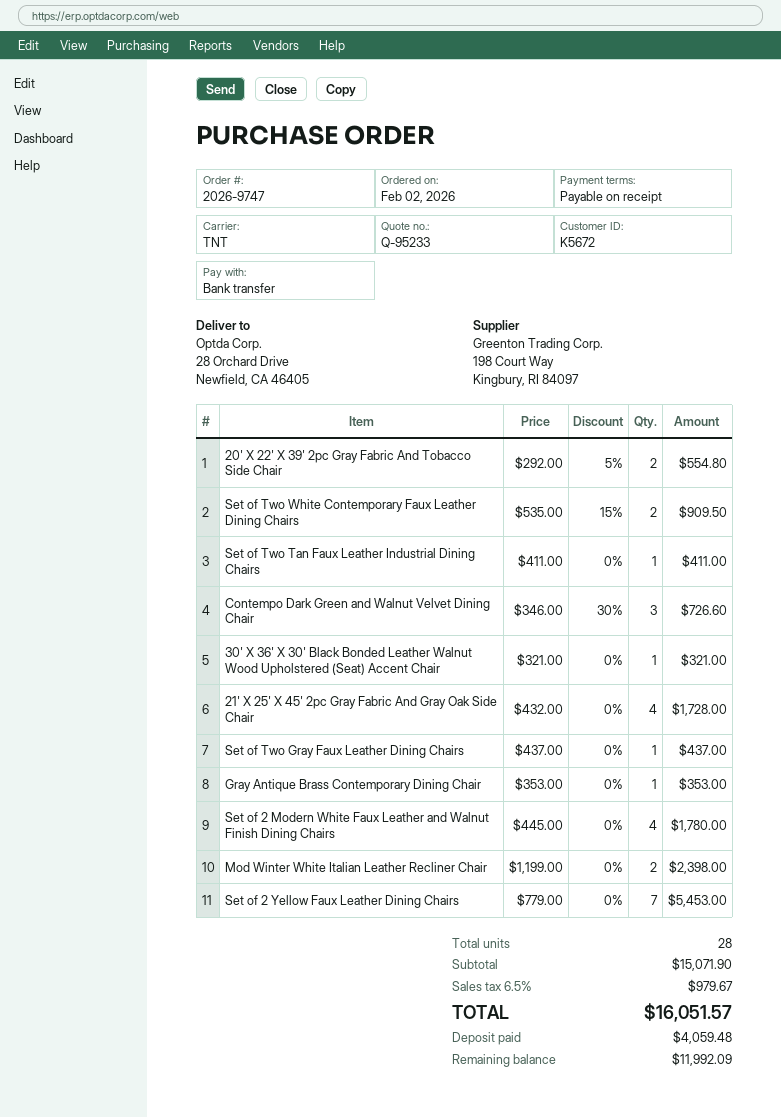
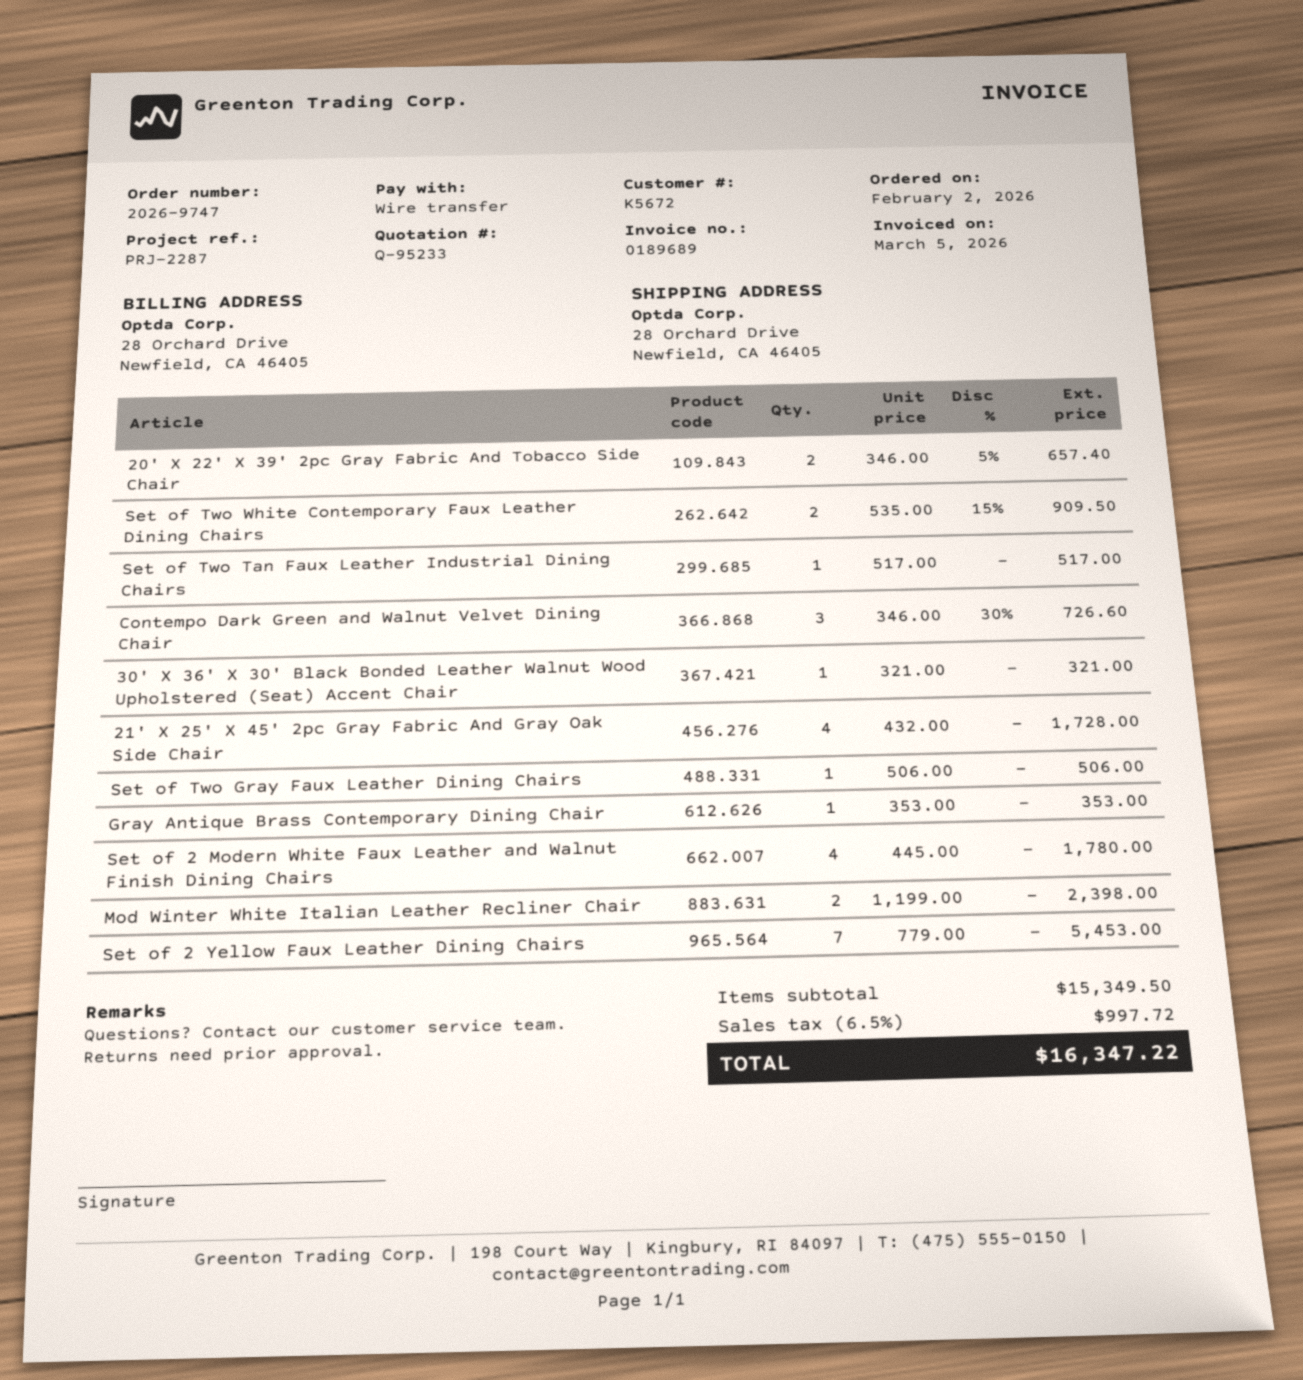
20' X 22' X 39' 2pc Gray Fabric And Tobacco Side Chair: 2 x 292.00 - 5% = 554.80 -> 2 x 346.00 - 5% = 657.40
Set of Two Tan Faux Leather Industrial Dining Chairs: 1 x 411.00 = 411.00 -> 1 x 517.00 = 517.00
Set of Two Gray Faux Leather Dining Chairs: 1 x 437.00 = 437.00 -> 1 x 506.00 = 506.00
subtotal: 15071.90 -> 15349.50
tax: 6.5% = 979.67 -> 6.5% = 997.72
total: 16051.57 -> 16347.22

